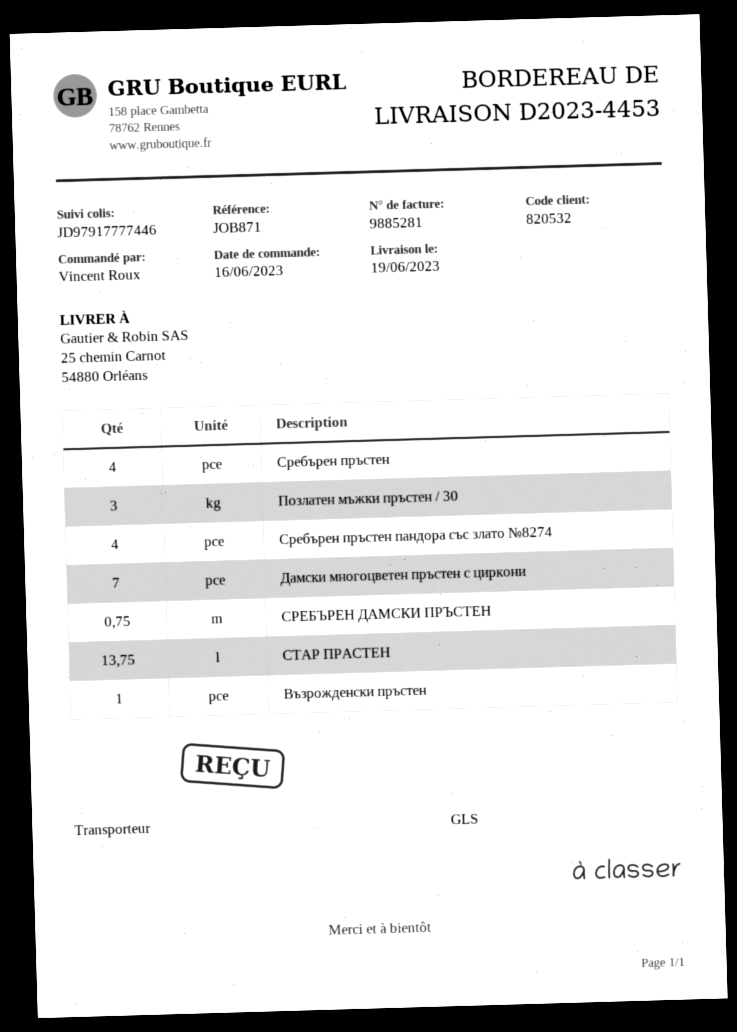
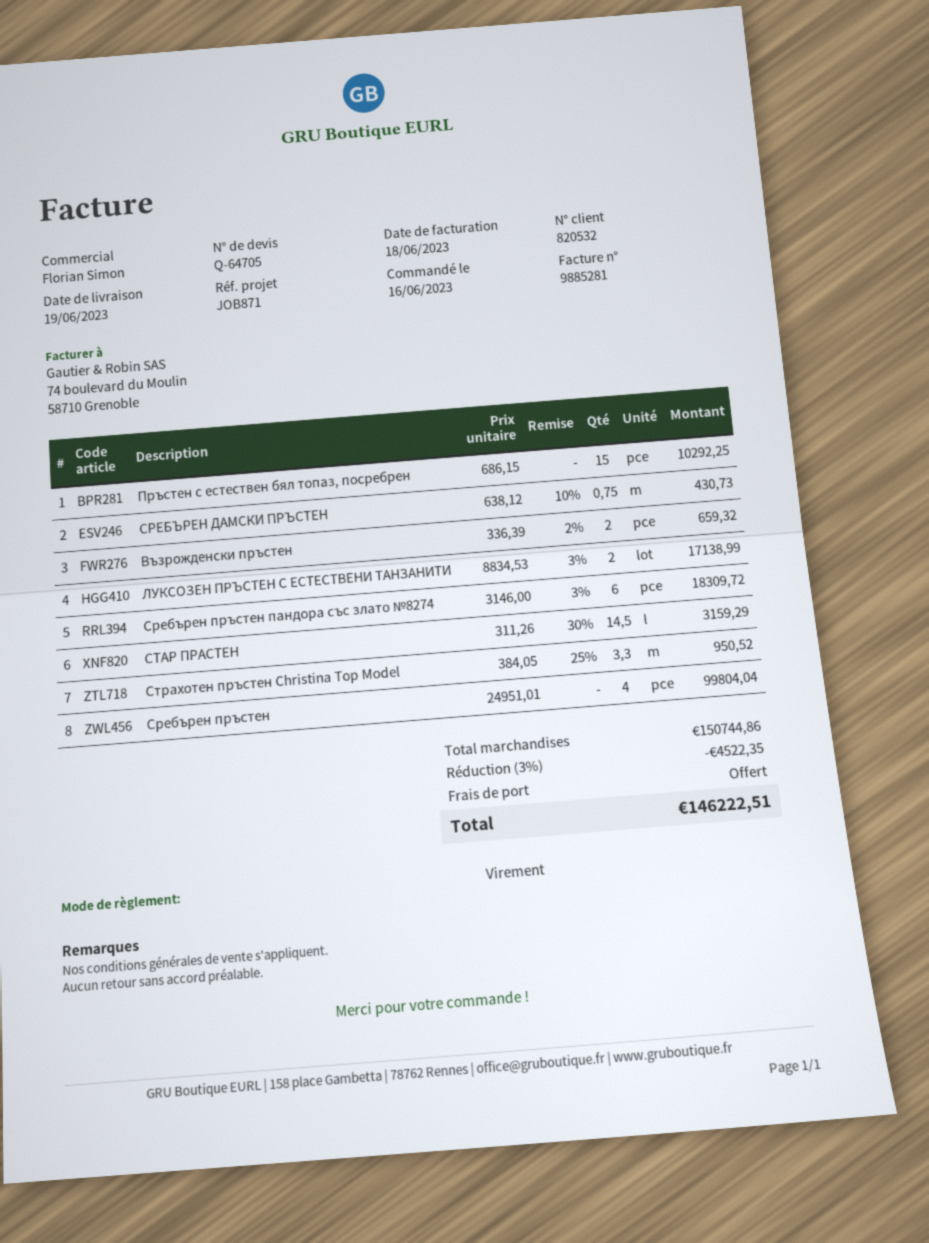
Позлатен мъжки пръстен / 30: 3 -> none
Сребърен пръстен пандора със злато №8274: 4 -> 6
Дамски многоцветен пръстен с циркони: 7 -> none
СТАР ПРАСТЕН: 13.75 -> 14.5
Възрожденски пръстен: 1 -> 2
Пръстен с естествен бял топаз, посребрен: none -> 15
ЛУКСОЗЕН ПРЪСТЕН С ЕСТЕСТВЕНИ ТАНЗАНИТИ: none -> 2
Страхотен пръстен Christina Top Model: none -> 3.3

